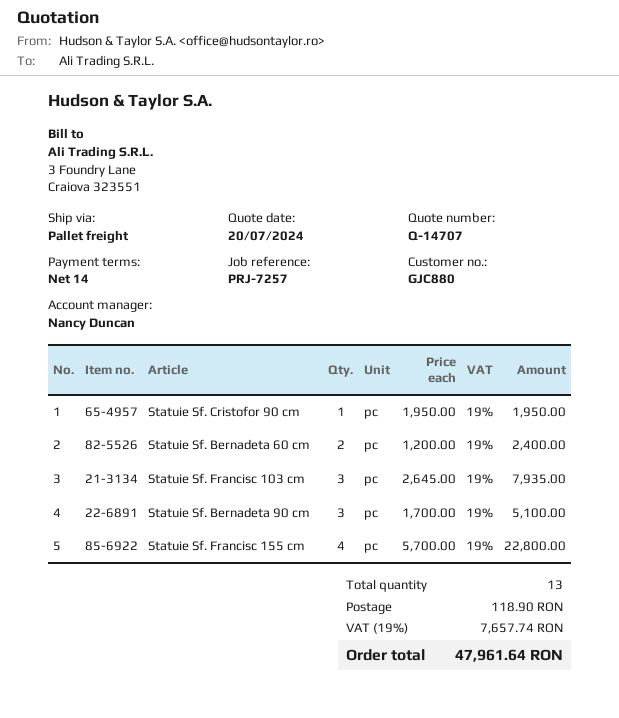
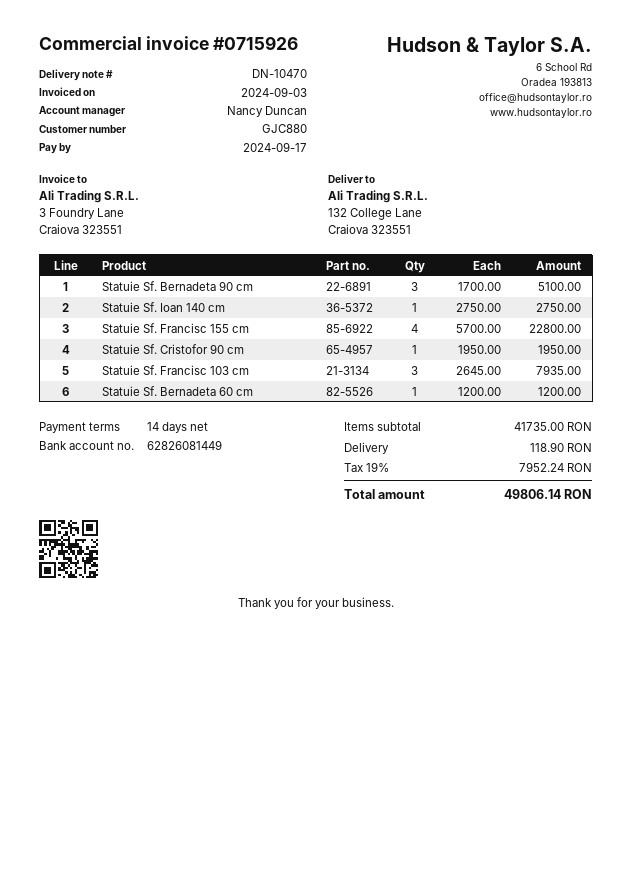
Statuie Sf. Bernadeta 60 cm: 2 x 1200.00 = 2400.00 -> 1 x 1200.00 = 1200.00
Statuie Sf. Ioan 140 cm: none -> 1 x 2750.00 = 2750.00
tax: 19% = 7657.74 -> 19% = 7952.24
total: 47961.64 -> 49806.14

